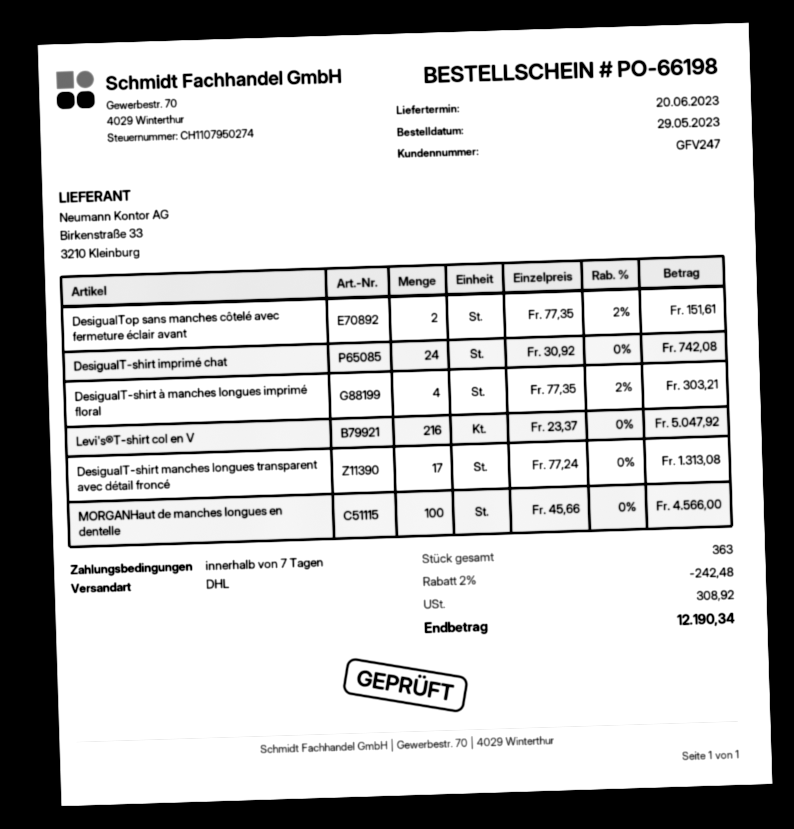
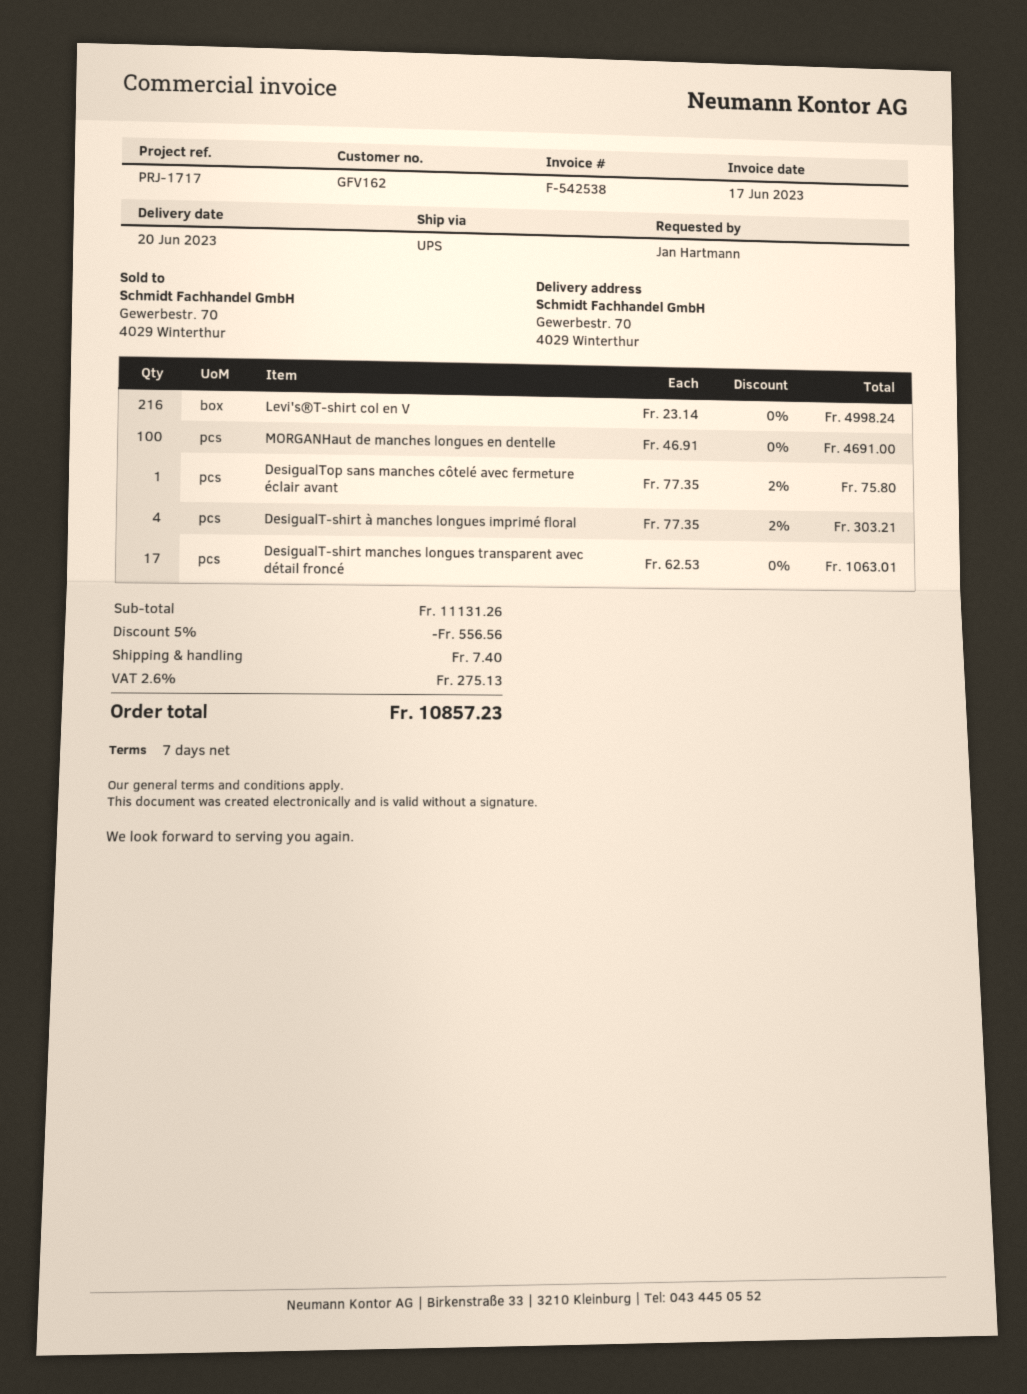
customer number: GFV247 -> GFV162
shipping method: DHL -> UPS
DesigualTop sans manches côtelé avec fermeture éclair avant: 2 x 77.35 - 2% = 151.61 -> 1 x 77.35 - 2% = 75.80
DesigualT-shirt imprimé chat: 24 x 30.92 = 742.08 -> none
Levi's®T-shirt col en V: 216 x 23.37 = 5047.92 -> 216 x 23.14 = 4998.24
DesigualT-shirt manches longues transparent avec détail froncé: 17 x 77.24 = 1313.08 -> 17 x 62.53 = 1063.01
MORGANHaut de manches longues en dentelle: 100 x 45.66 = 4566.00 -> 100 x 46.91 = 4691.00
discount: 2% = 242.48 -> 5% = 556.56
shipping: none -> 7.40
tax: 308.92 -> 275.13
total: 12190.34 -> 10857.23

